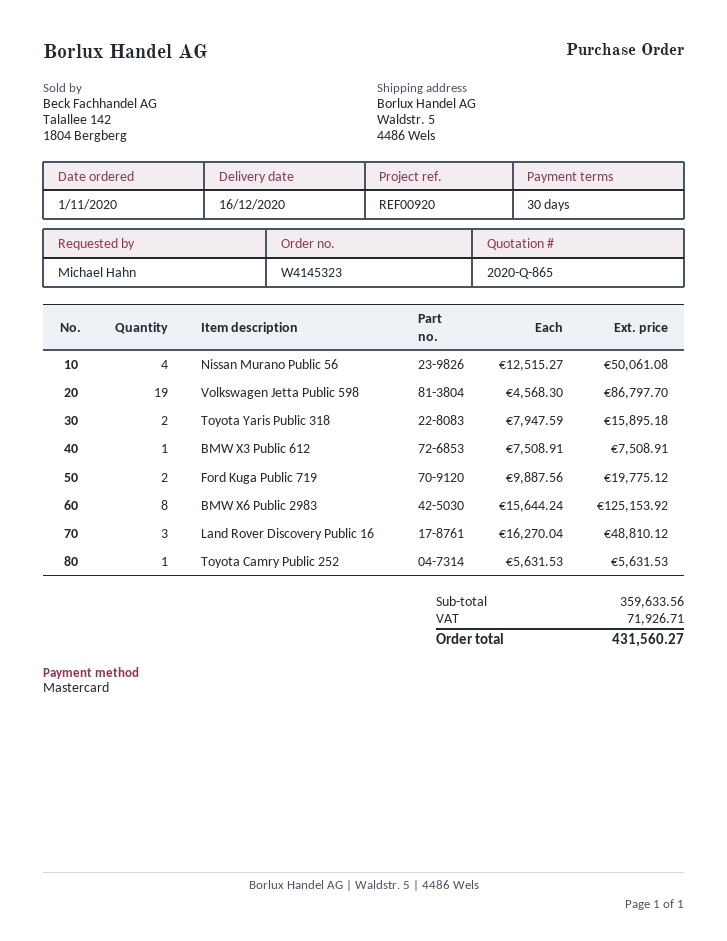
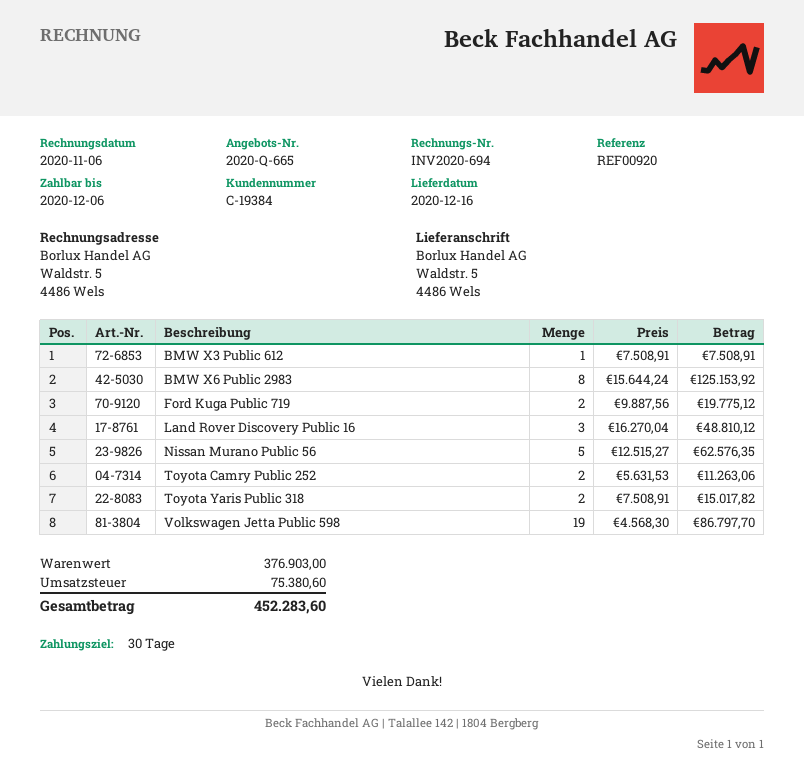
quote number: 2020-Q-865 -> 2020-Q-665
Nissan Murano Public 56: 4 x 12515.27 = 50061.08 -> 5 x 12515.27 = 62576.35
Toyota Yaris Public 318: 2 x 7947.59 = 15895.18 -> 2 x 7508.91 = 15017.82
Toyota Camry Public 252: 1 x 5631.53 = 5631.53 -> 2 x 5631.53 = 11263.06
subtotal: 359633.56 -> 376903.00
tax: 71926.71 -> 75380.60
total: 431560.27 -> 452283.60

